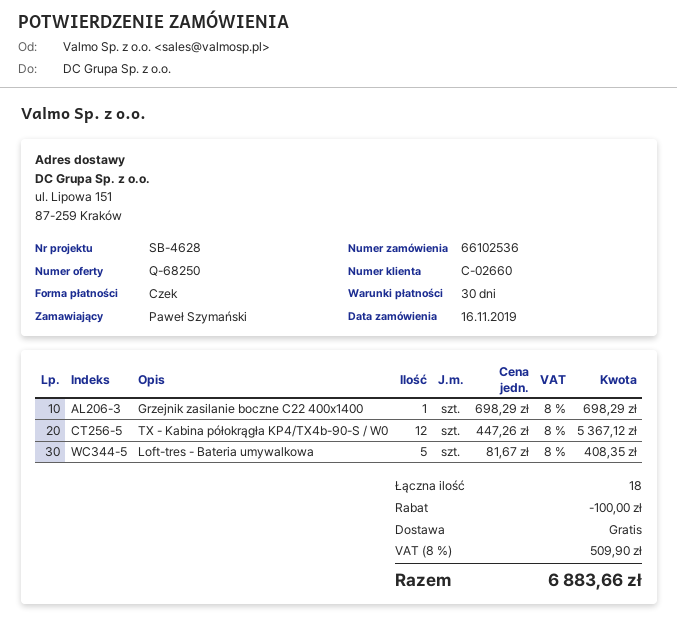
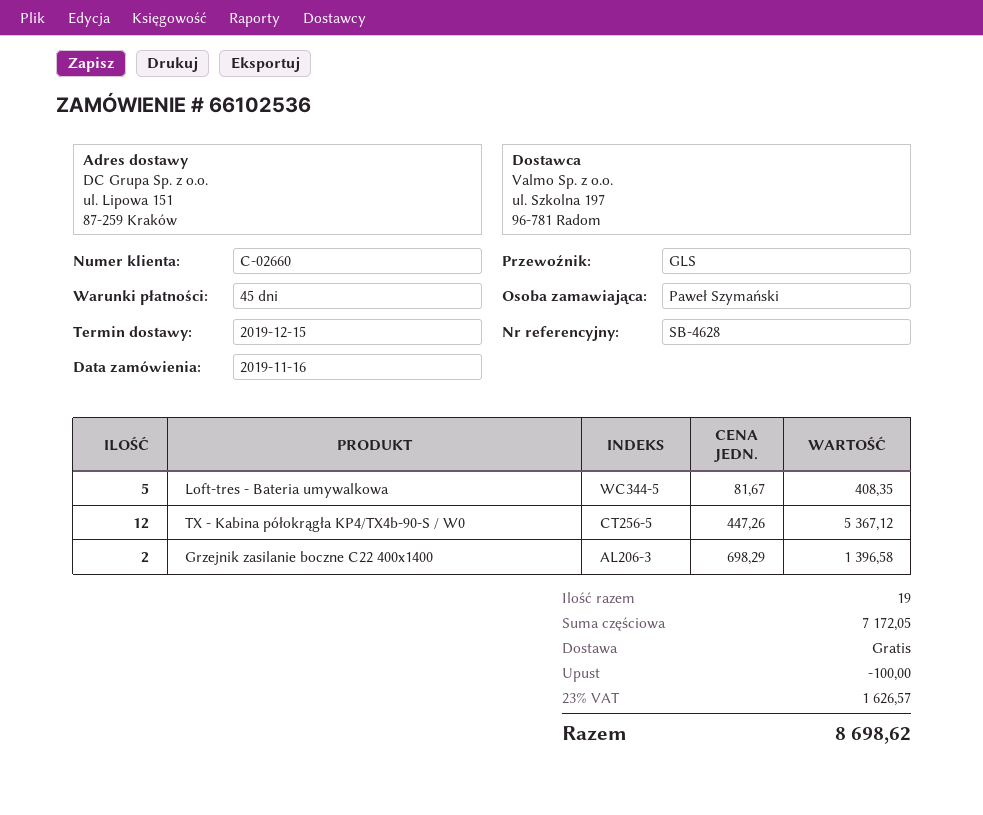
payment terms: 30 days -> 45 days
Grzejnik zasilanie boczne C22 400x1400: 1 x 698.29 = 698.29 -> 2 x 698.29 = 1396.58
total quantity: 18 -> 19
tax: 8% = 509.90 -> 23% = 1626.57
total: 6883.66 -> 8698.62

